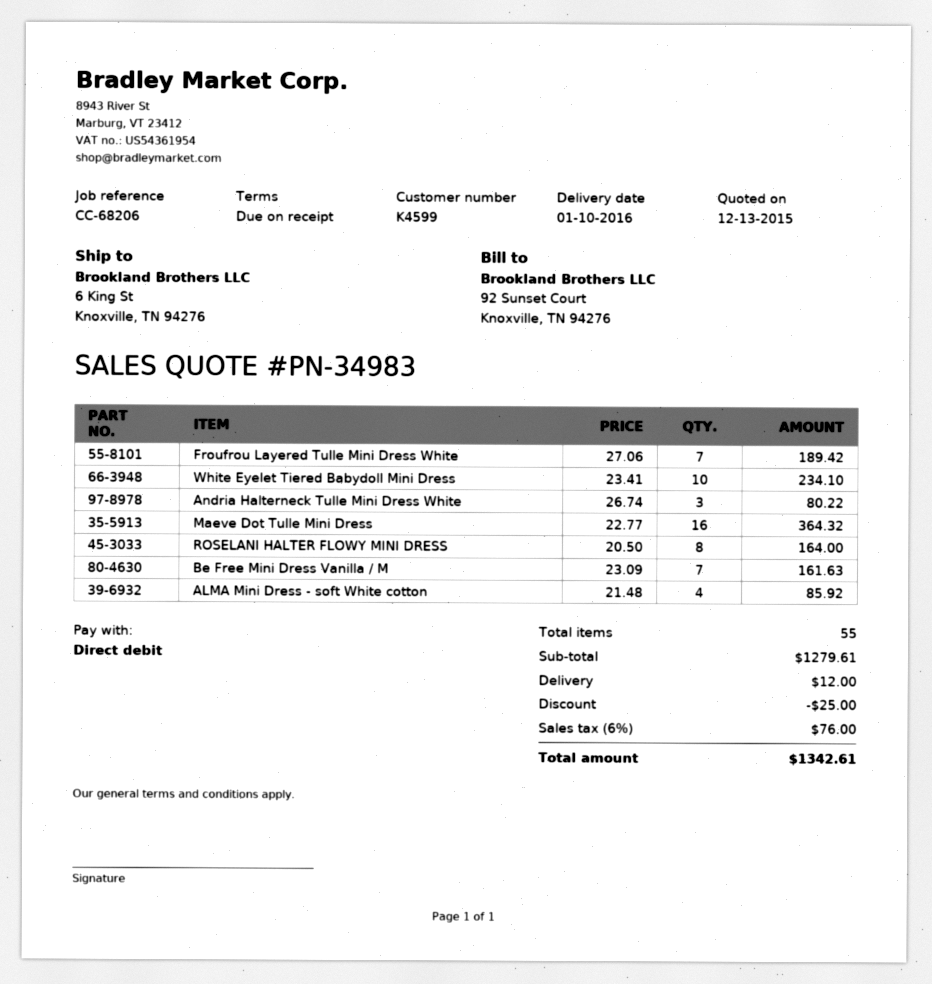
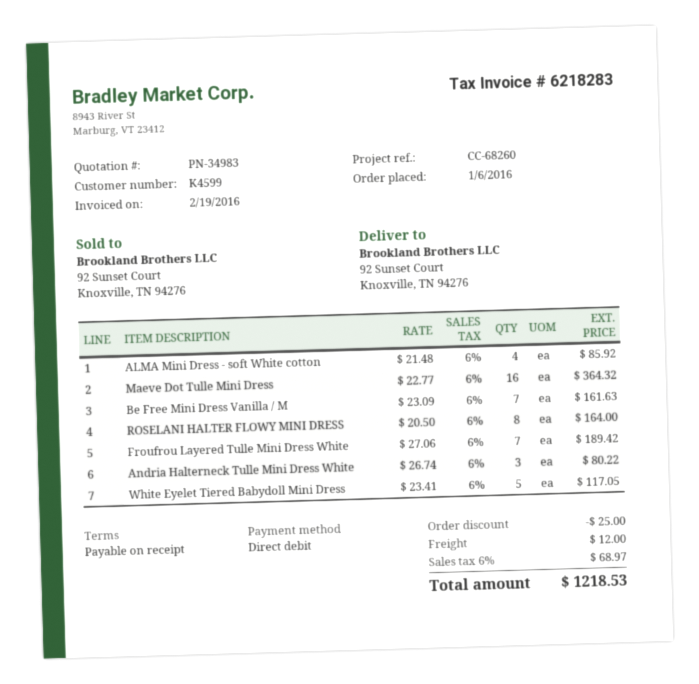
reference: CC-68206 -> CC-68260
ship to: 6 King St, Knoxville, TN 94276 -> 92 Sunset Court, Knoxville, TN 94276
White Eyelet Tiered Babydoll Mini Dress: 10 x 23.41 = 234.10 -> 5 x 23.41 = 117.05
tax: 6% = 76.00 -> 6% = 68.97
total: 1342.61 -> 1218.53

